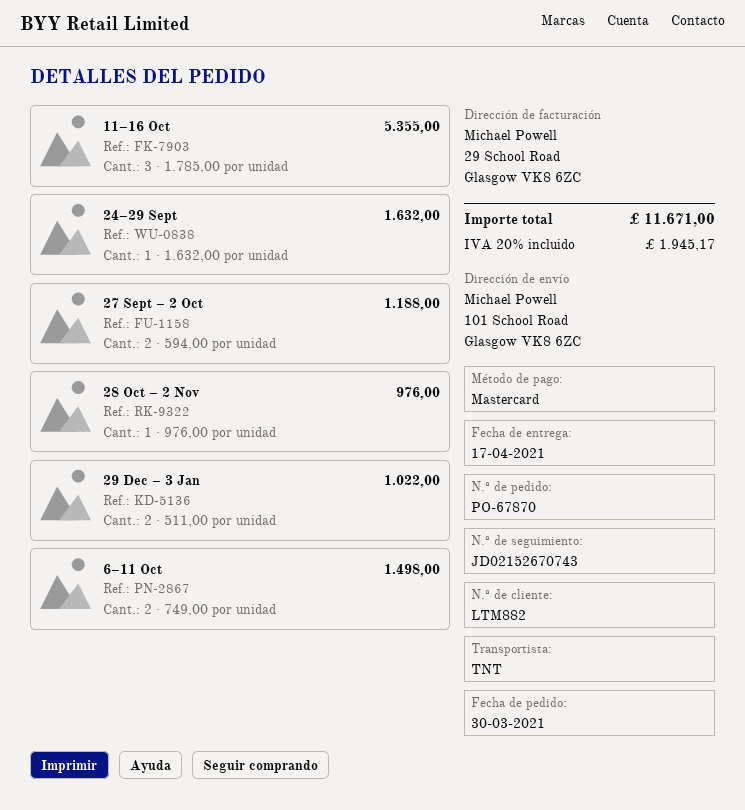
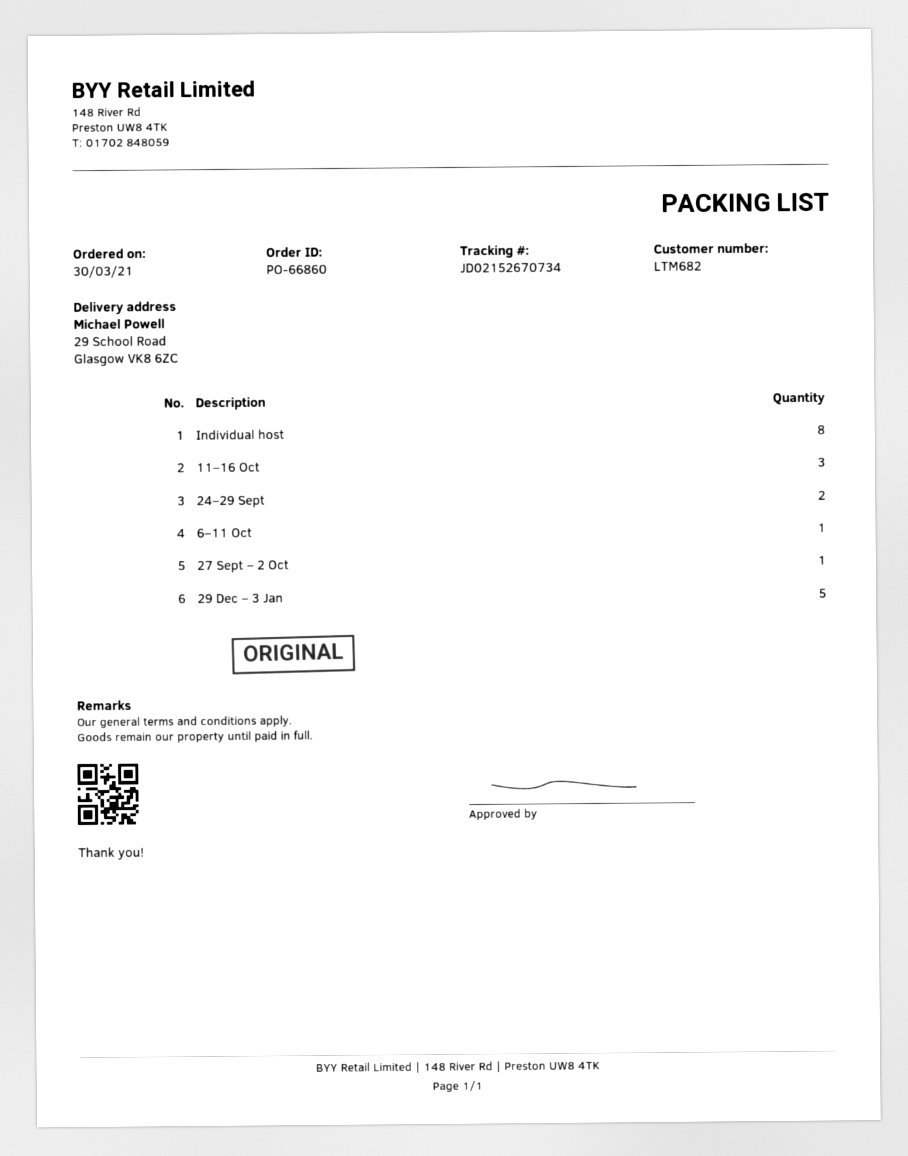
order number: PO-67870 -> PO-66860
customer number: LTM882 -> LTM682
tracking number: JD02152670743 -> JD02152670734
ship to: 101 School Road, Glasgow VK8 6ZC -> 29 School Road, Glasgow VK8 6ZC
24–29 Sept: 1 -> 2
27 Sept – 2 Oct: 2 -> 1
28 Oct – 2 Nov: 1 -> none
29 Dec – 3 Jan: 2 -> 5
6–11 Oct: 2 -> 1
Individual host: none -> 8

